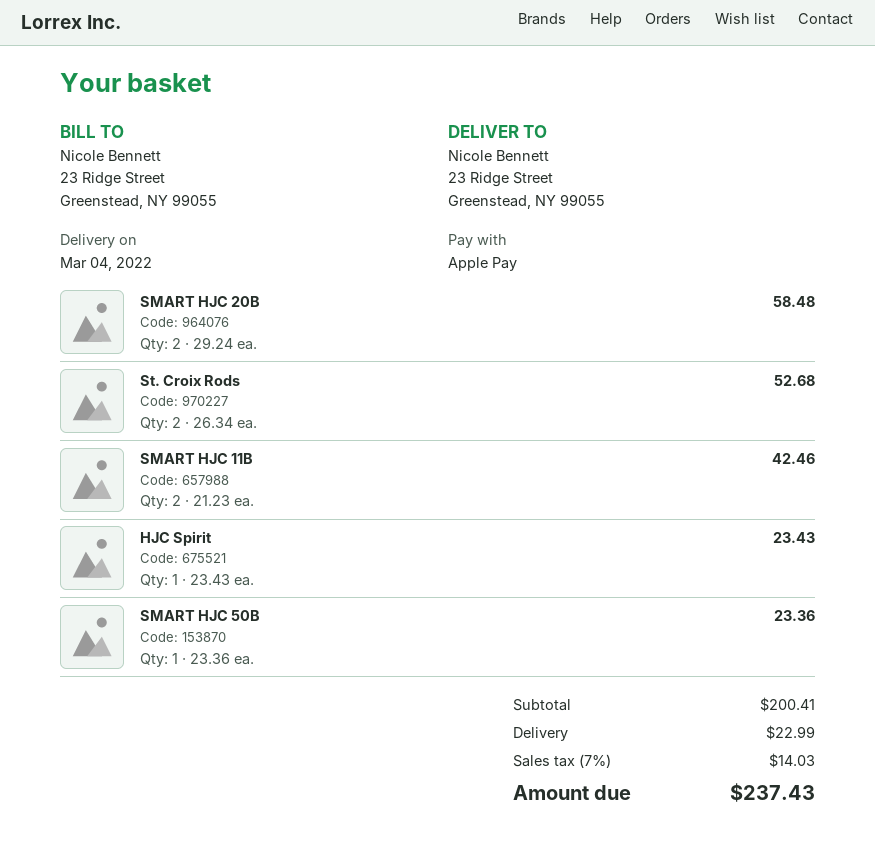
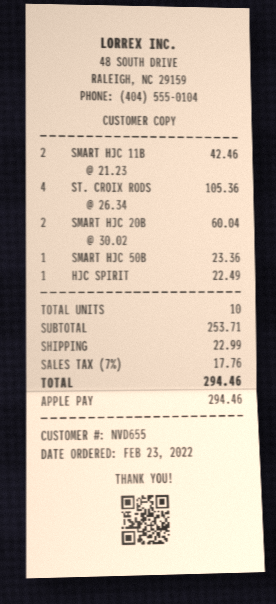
SMART HJC 20B: 2 x 29.24 = 58.48 -> 2 x 30.02 = 60.04
St. Croix Rods: 2 x 26.34 = 52.68 -> 4 x 26.34 = 105.36
HJC Spirit: 1 x 23.43 = 23.43 -> 1 x 22.49 = 22.49
subtotal: 200.41 -> 253.71
tax: 7% = 14.03 -> 7% = 17.76
total: 237.43 -> 294.46

